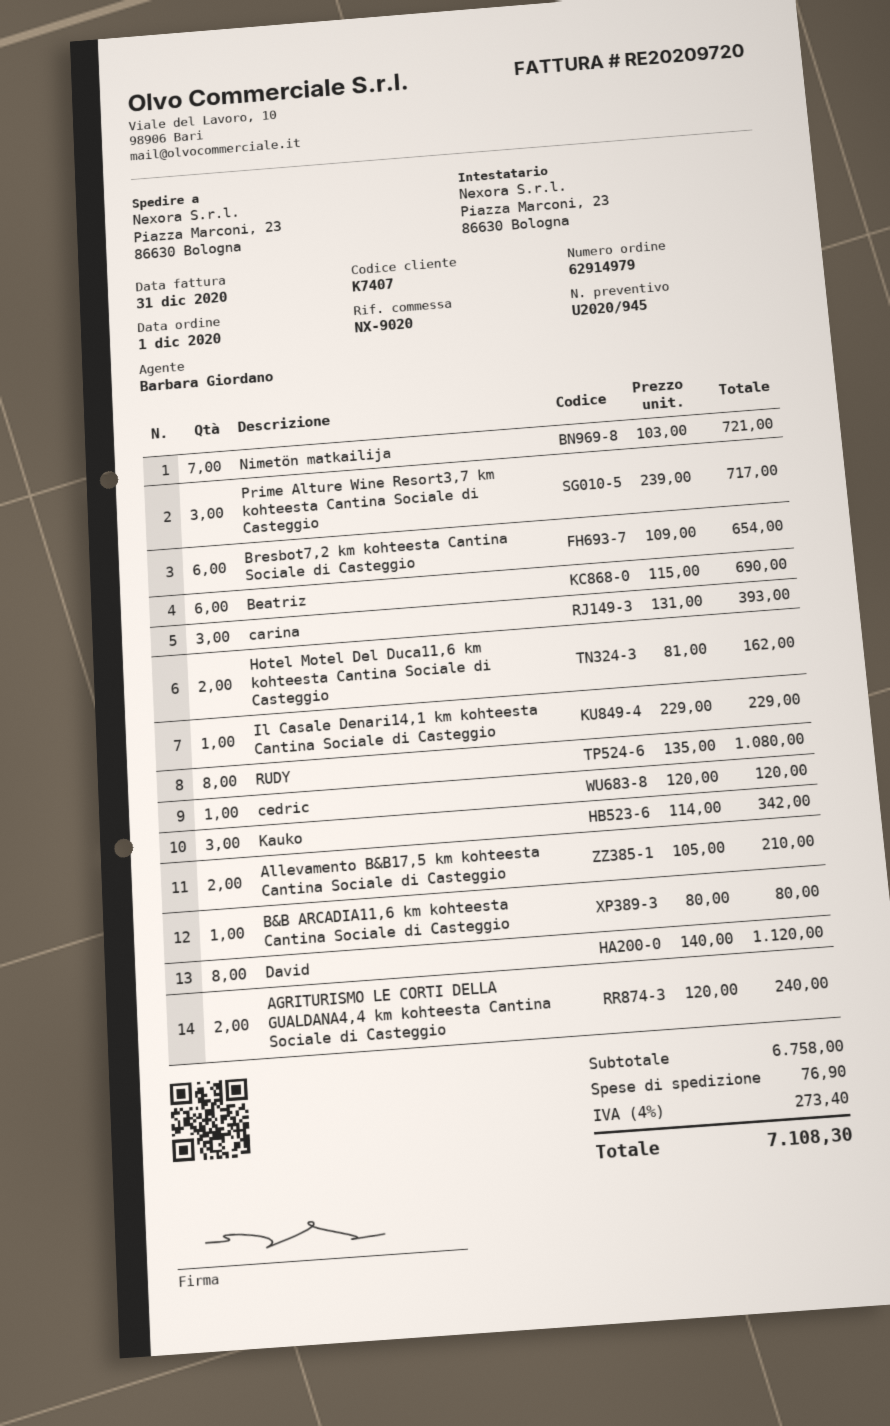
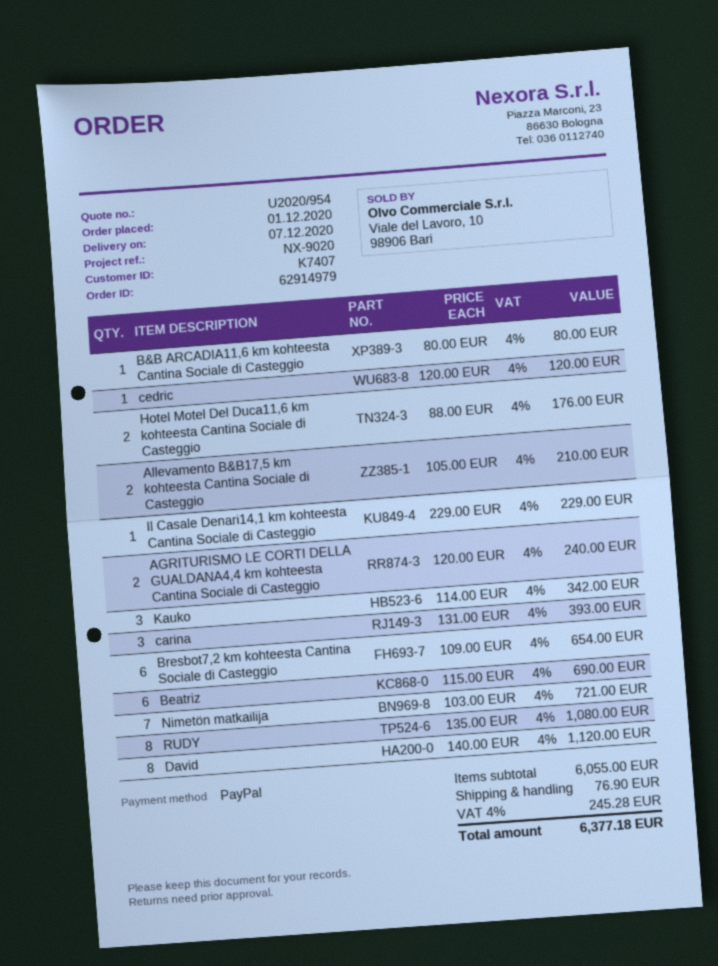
quote number: U2020/945 -> U2020/954
Prime Alture Wine Resort3,7 km kohteesta Cantina Sociale di Casteggio: 3 x 239.00 = 717.00 -> none
Hotel Motel Del Duca11,6 km kohteesta Cantina Sociale di Casteggio: 2 x 81.00 = 162.00 -> 2 x 88.00 = 176.00
subtotal: 6758.00 -> 6055.00
tax: 4% = 273.40 -> 4% = 245.28
total: 7108.30 -> 6377.18

